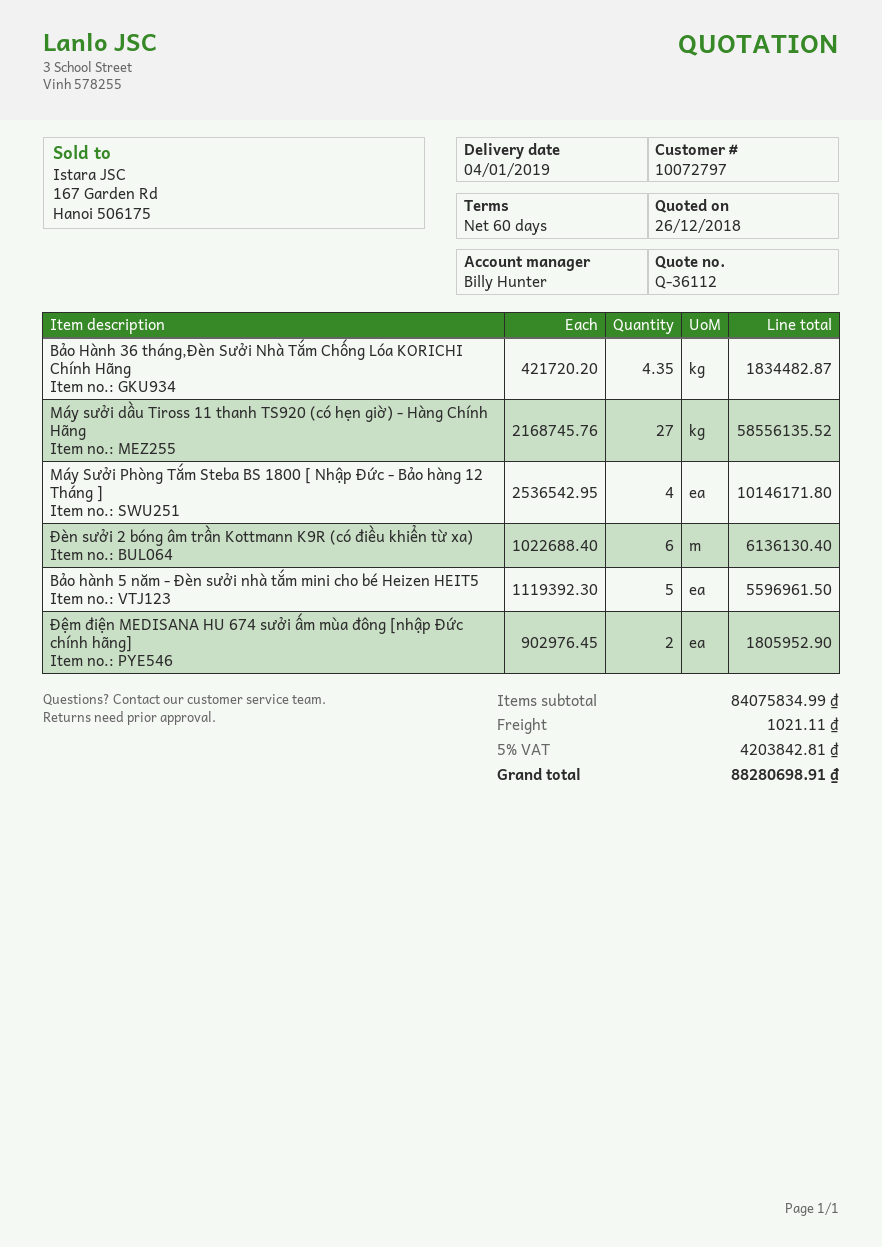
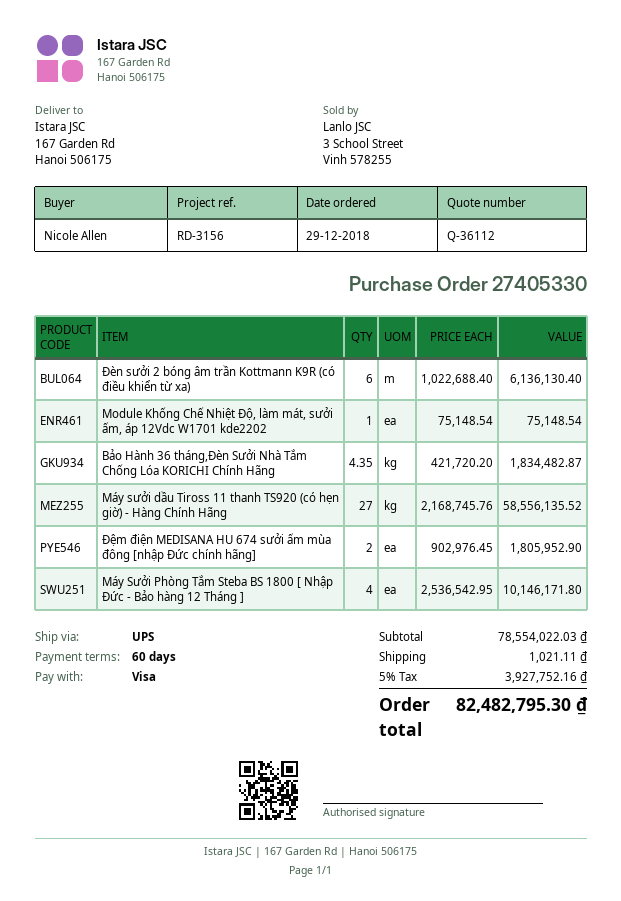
Bảo hành 5 năm - Đèn sưởi nhà tắm mini cho bé Heizen HEIT5: 5 x 1119392.30 = 5596961.50 -> none
Module Khống Chế Nhiệt Độ, làm mát, sưởi ấm, áp 12Vdc W1701 kde2202: none -> 1 x 75148.54 = 75148.54
subtotal: 84075834.99 -> 78554022.03
tax: 5% = 4203842.81 -> 5% = 3927752.16
total: 88280698.91 -> 82482795.30

